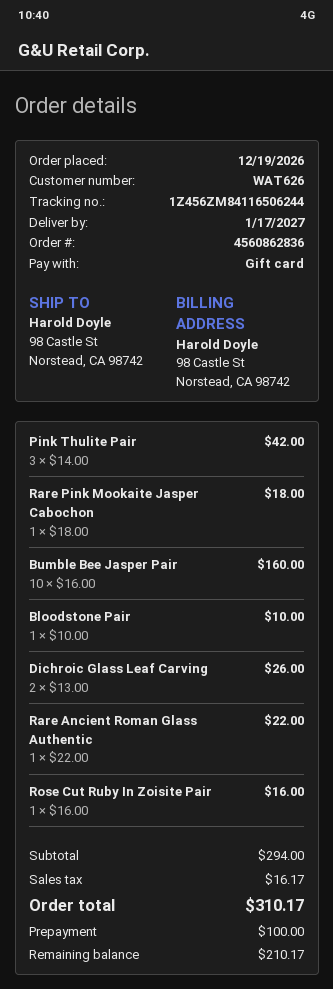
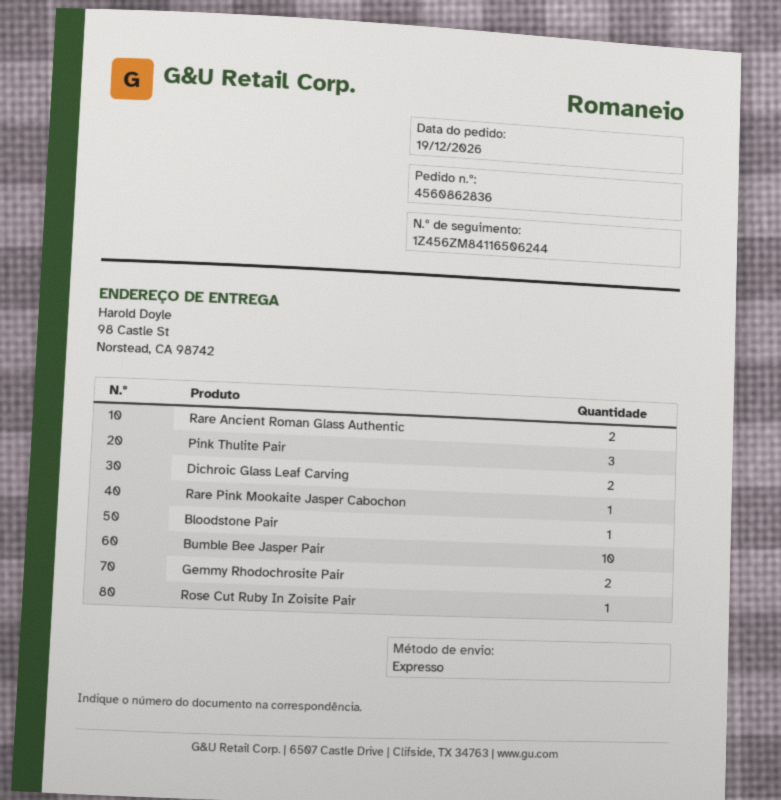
Rare Ancient Roman Glass Authentic: 1 -> 2
Gemmy Rhodochrosite Pair: none -> 2

